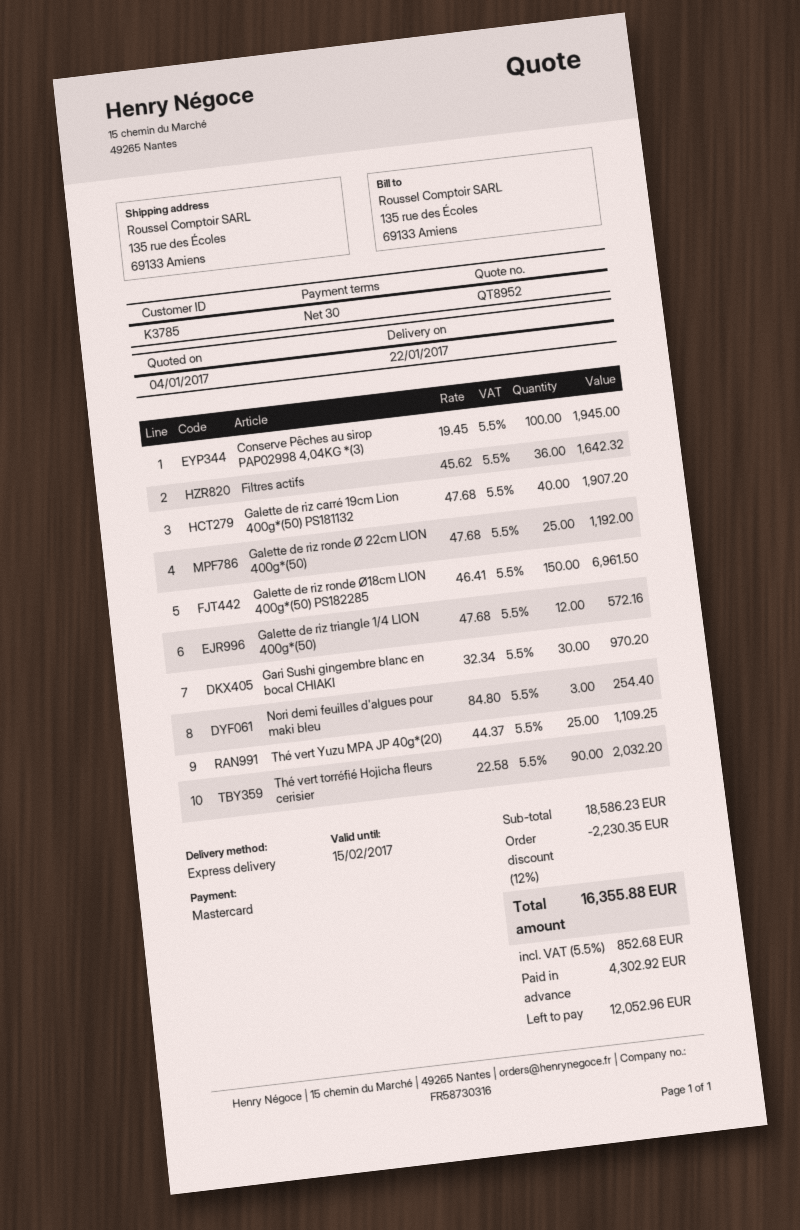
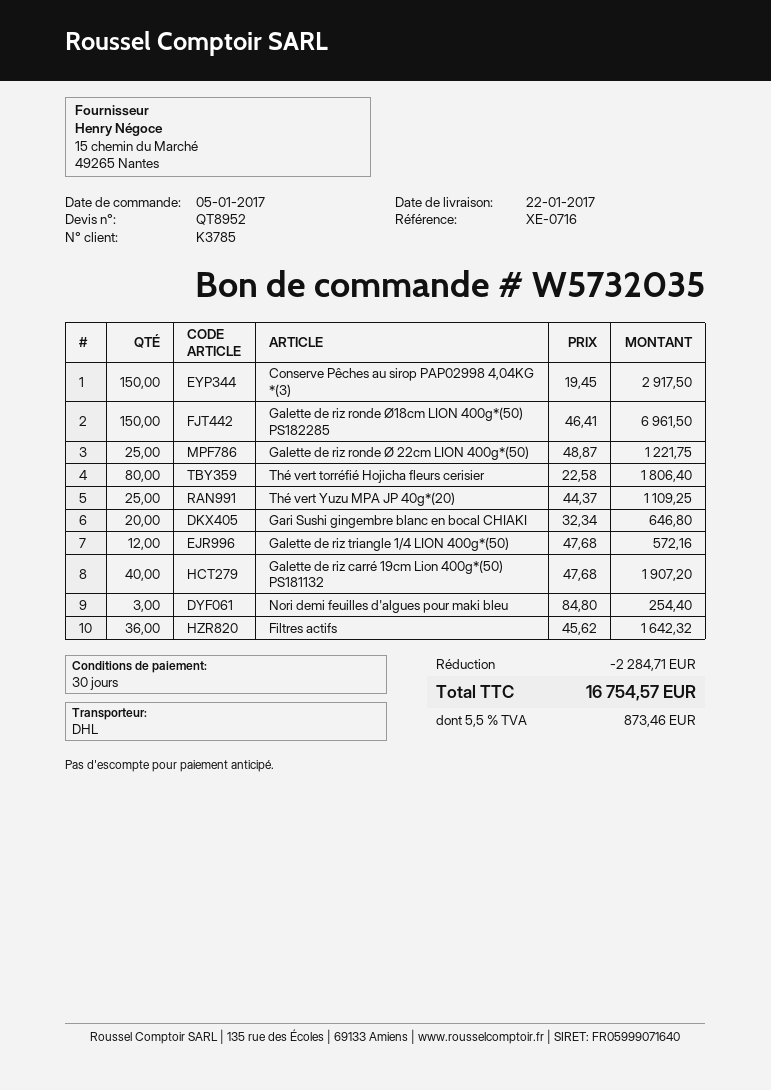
shipping method: express -> DHL
Conserve Pêches au sirop PAP02998 4,04KG *(3): 100 x 19.45 = 1945.00 -> 150 x 19.45 = 2917.50
Galette de riz ronde Ø 22cm LION 400g*(50): 25 x 47.68 = 1192.00 -> 25 x 48.87 = 1221.75
Gari Sushi gingembre blanc en bocal CHIAKI: 30 x 32.34 = 970.20 -> 20 x 32.34 = 646.80
Thé vert torréfié Hojicha fleurs cerisier: 90 x 22.58 = 2032.20 -> 80 x 22.58 = 1806.40
discount: 2230.35 -> 2284.71
tax: 5.5% = 852.68 -> 5.5% = 873.46
total: 16355.88 -> 16754.57

